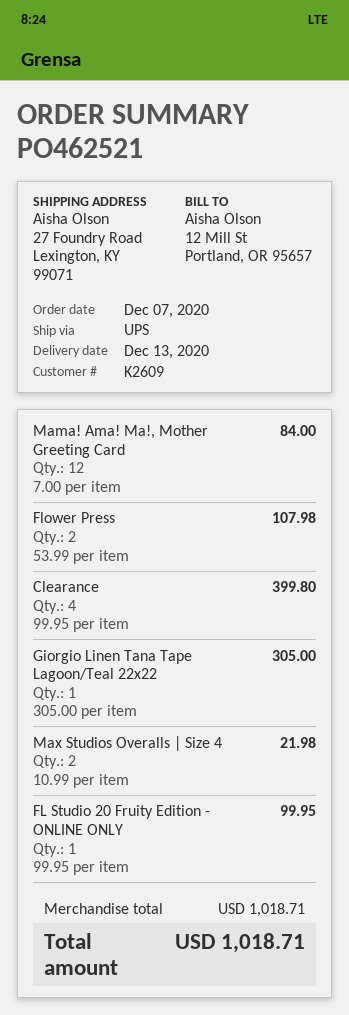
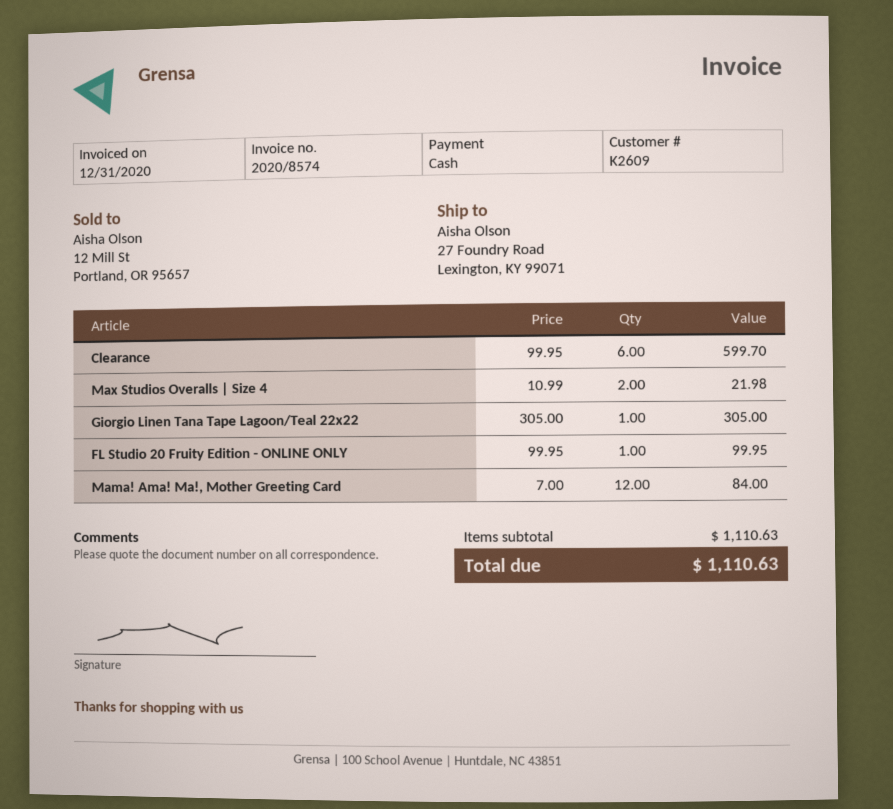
Flower Press: 2 x 53.99 = 107.98 -> none
Clearance: 4 x 99.95 = 399.80 -> 6 x 99.95 = 599.70
subtotal: 1018.71 -> 1110.63
total: 1018.71 -> 1110.63

